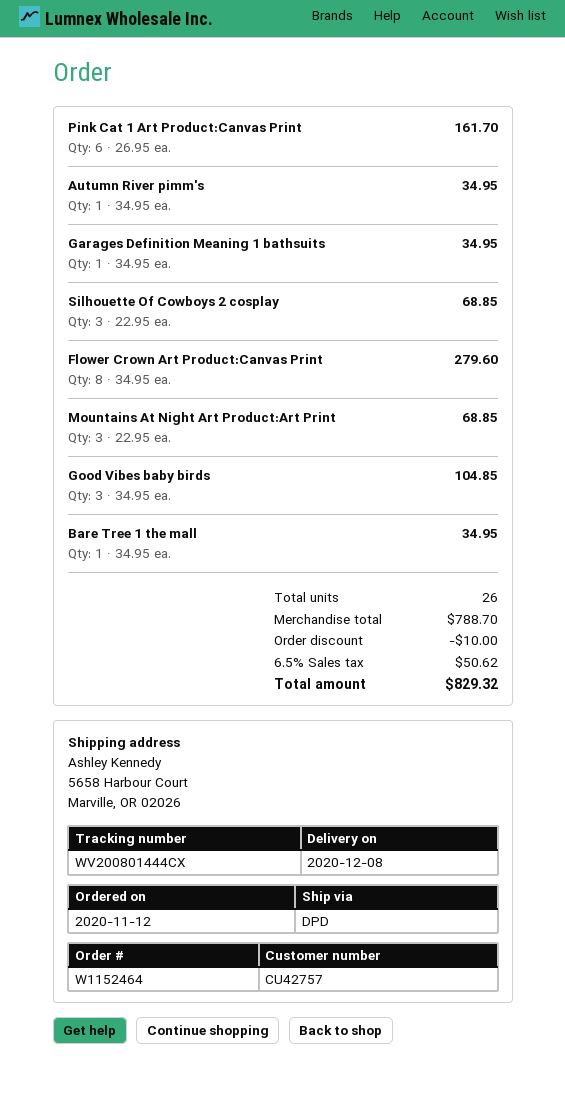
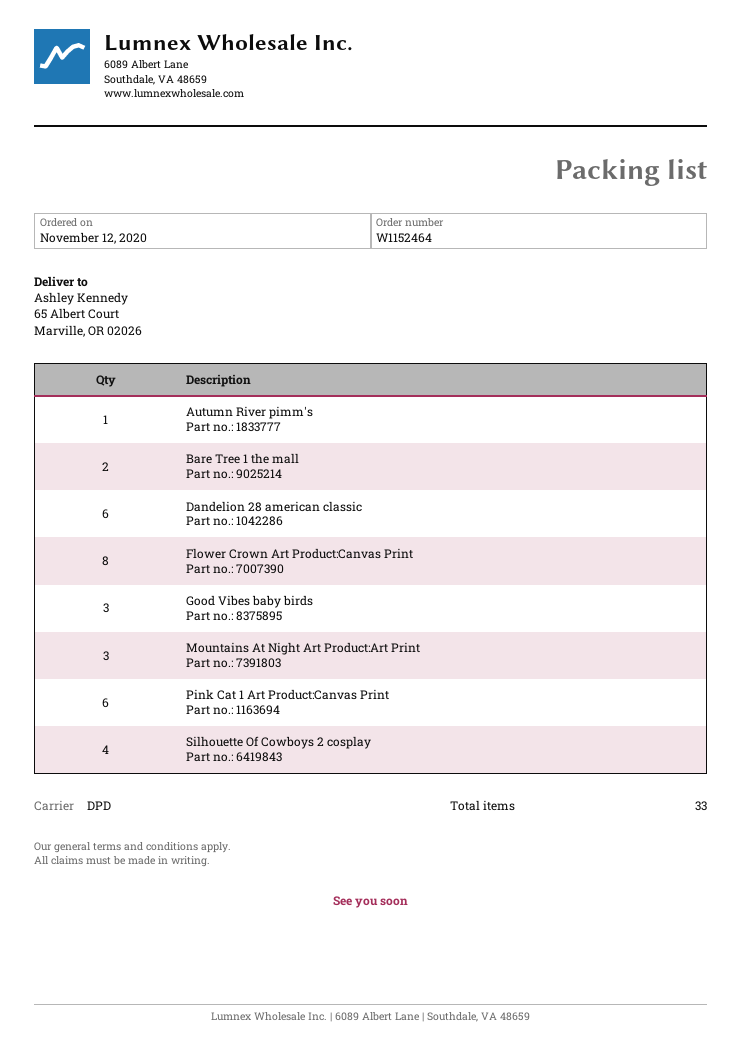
ship to: 5658 Harbour Court, Marville, OR 02026 -> 65 Albert Court, Marville, OR 02026
Garages Definition Meaning 1 bathsuits: 1 -> none
Silhouette Of Cowboys 2 cosplay: 3 -> 4
Bare Tree 1 the mall: 1 -> 2
Dandelion 28 american classic: none -> 6
total quantity: 26 -> 33

